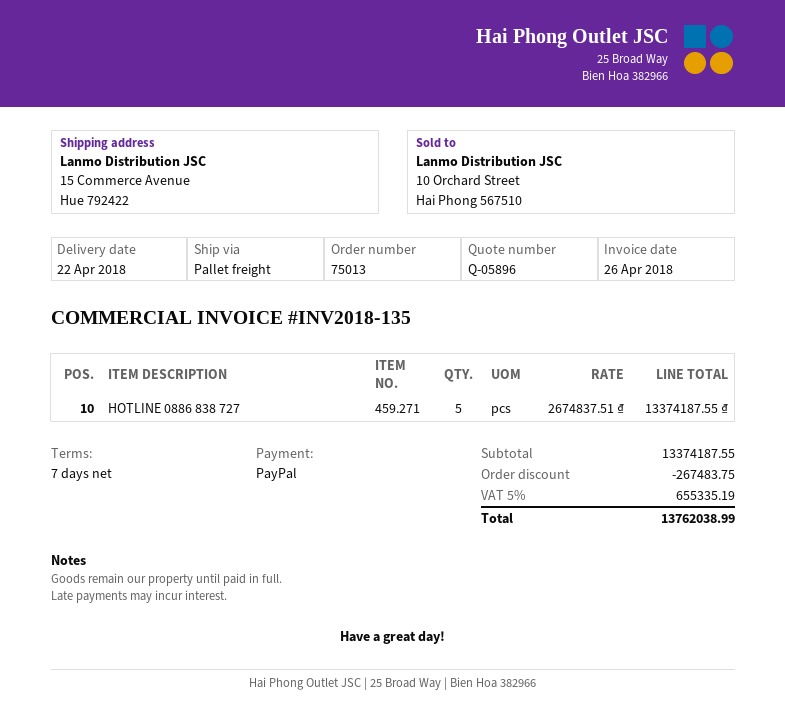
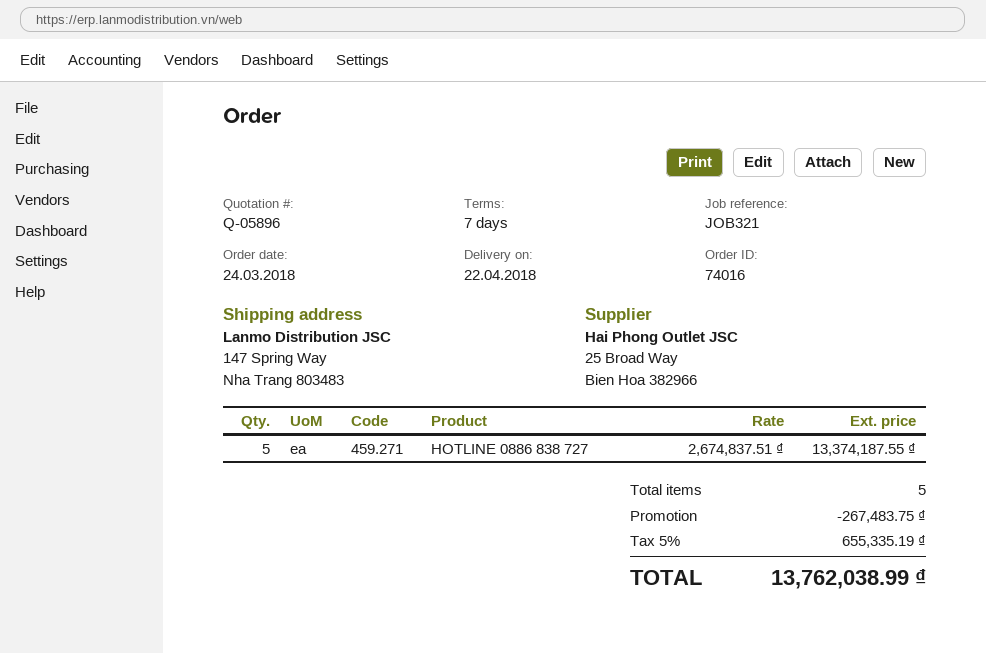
order number: 75013 -> 74016
ship to: 15 Commerce Avenue, Hue 792422 -> 147 Spring Way, Nha Trang 803483

